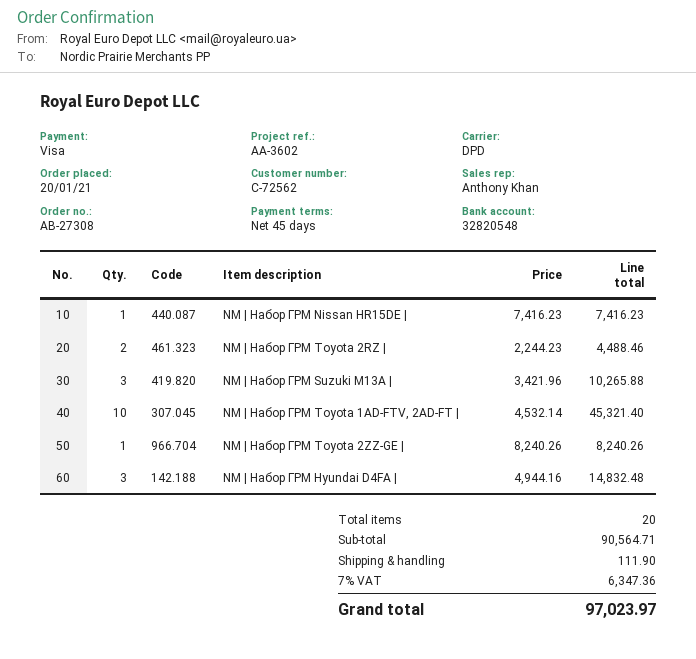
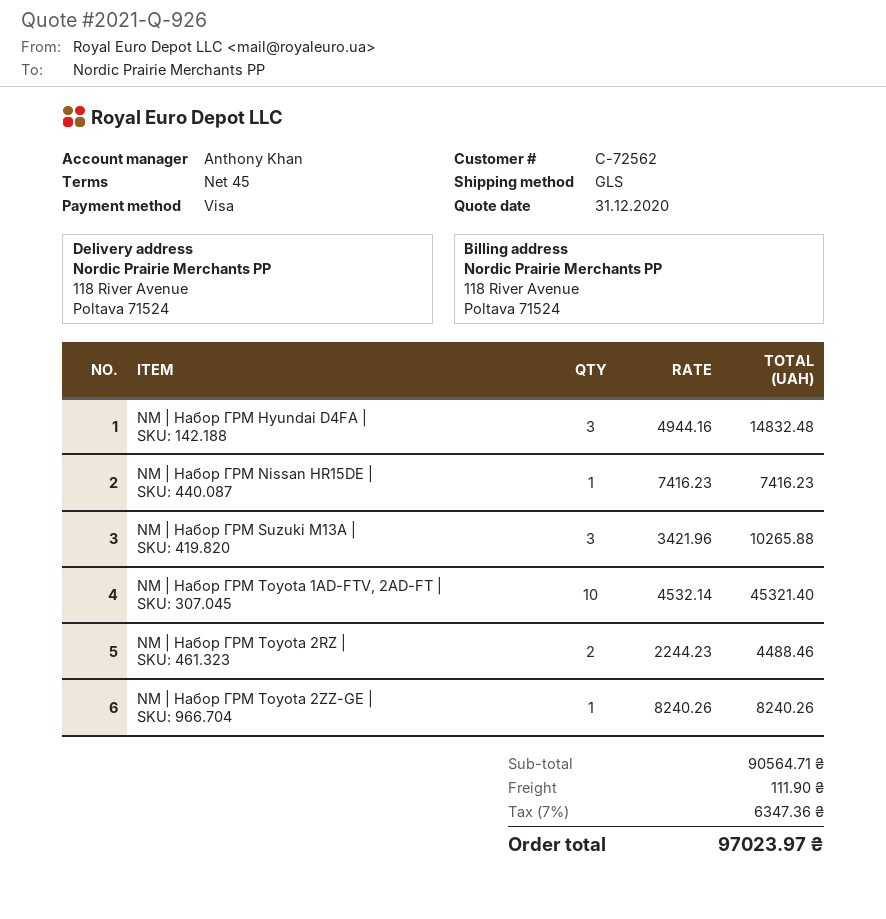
shipping method: DPD -> GLS

